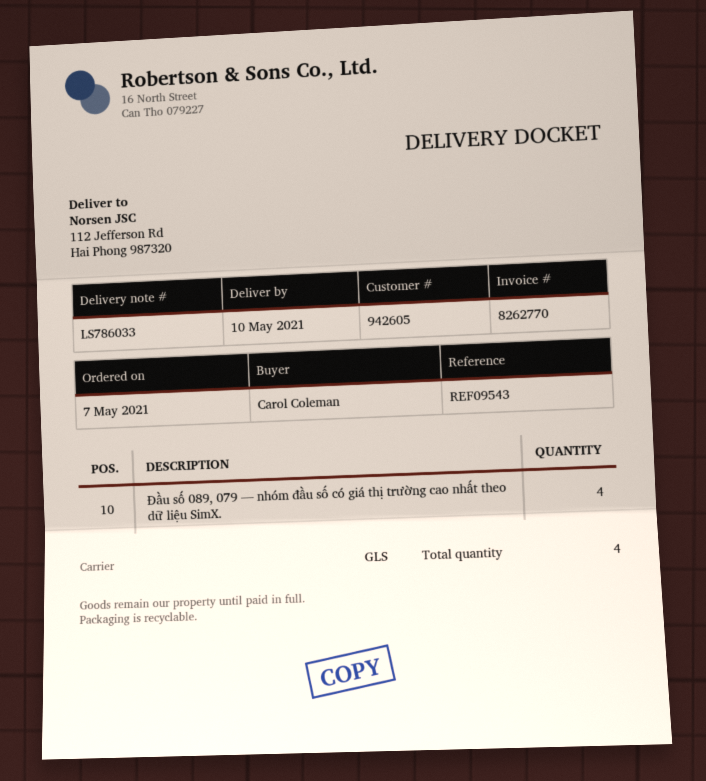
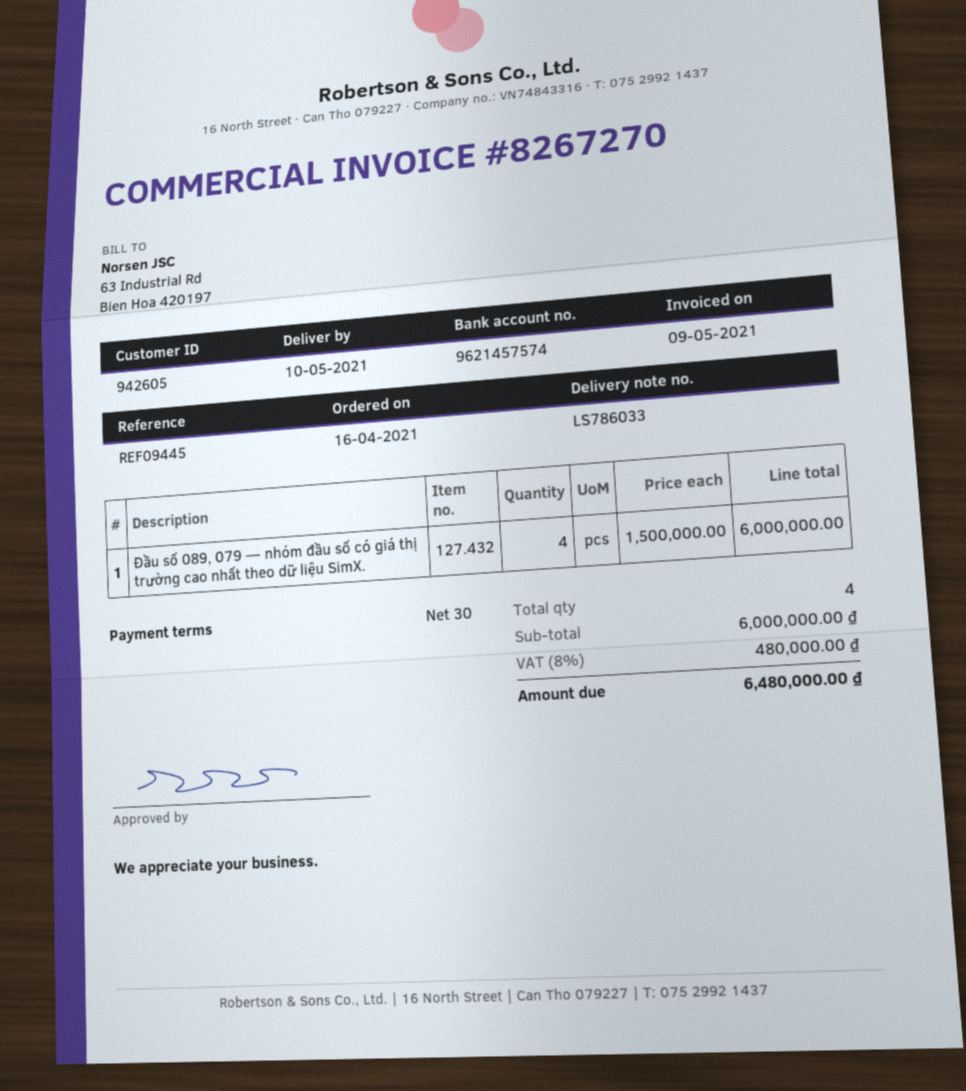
order date: 2021-05-07 -> 2021-04-16
invoice number: 8262770 -> 8267270
reference: REF09543 -> REF09445

